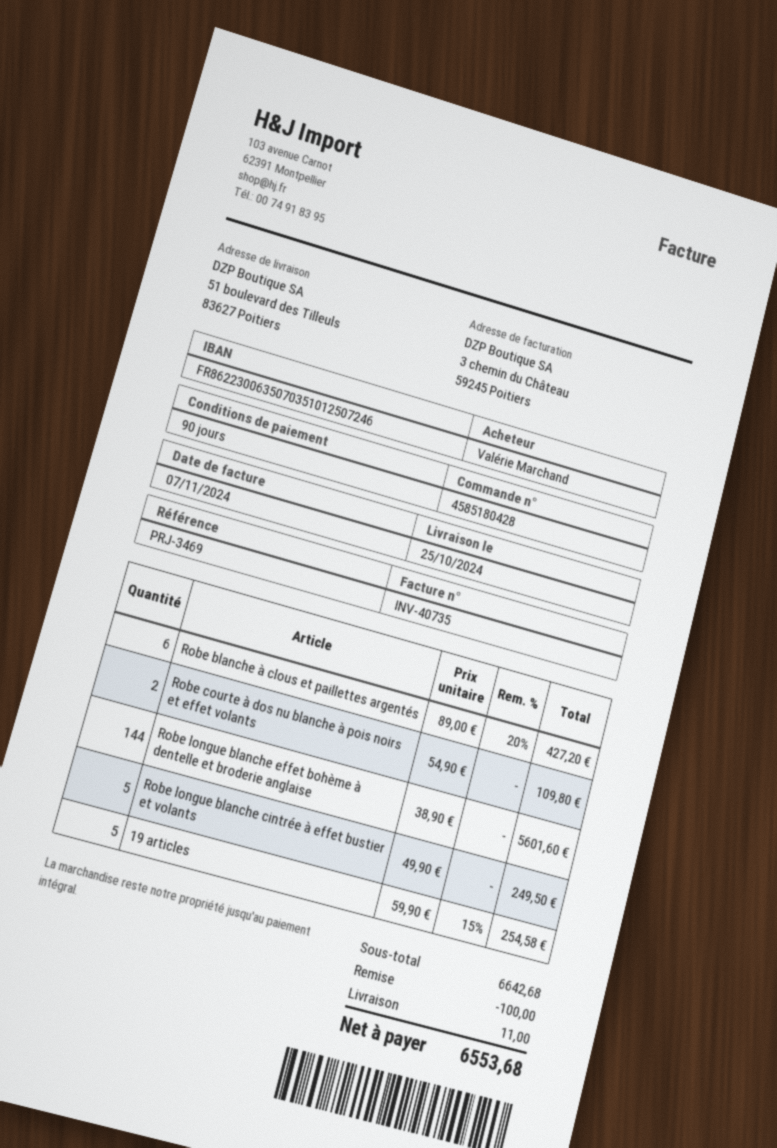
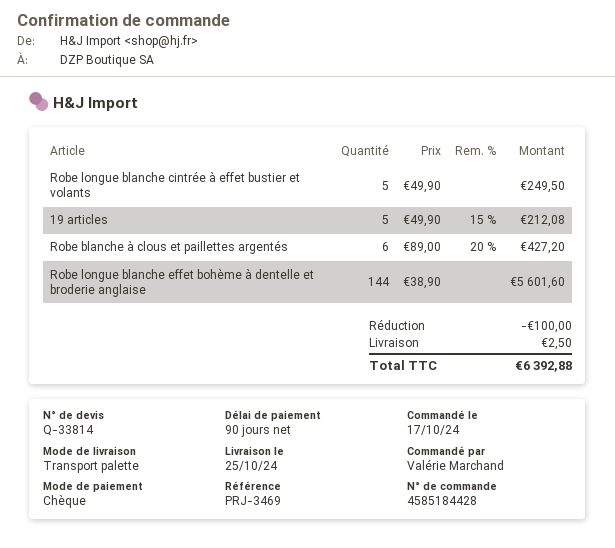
order number: 4585180428 -> 4585184428
Robe courte à dos nu blanche à pois noirs et effet volants: 2 x 54.90 = 109.80 -> none
19 articles: 5 x 59.90 - 15% = 254.58 -> 5 x 49.90 - 15% = 212.08
shipping: 11.00 -> 2.50
total: 6553.68 -> 6392.88

